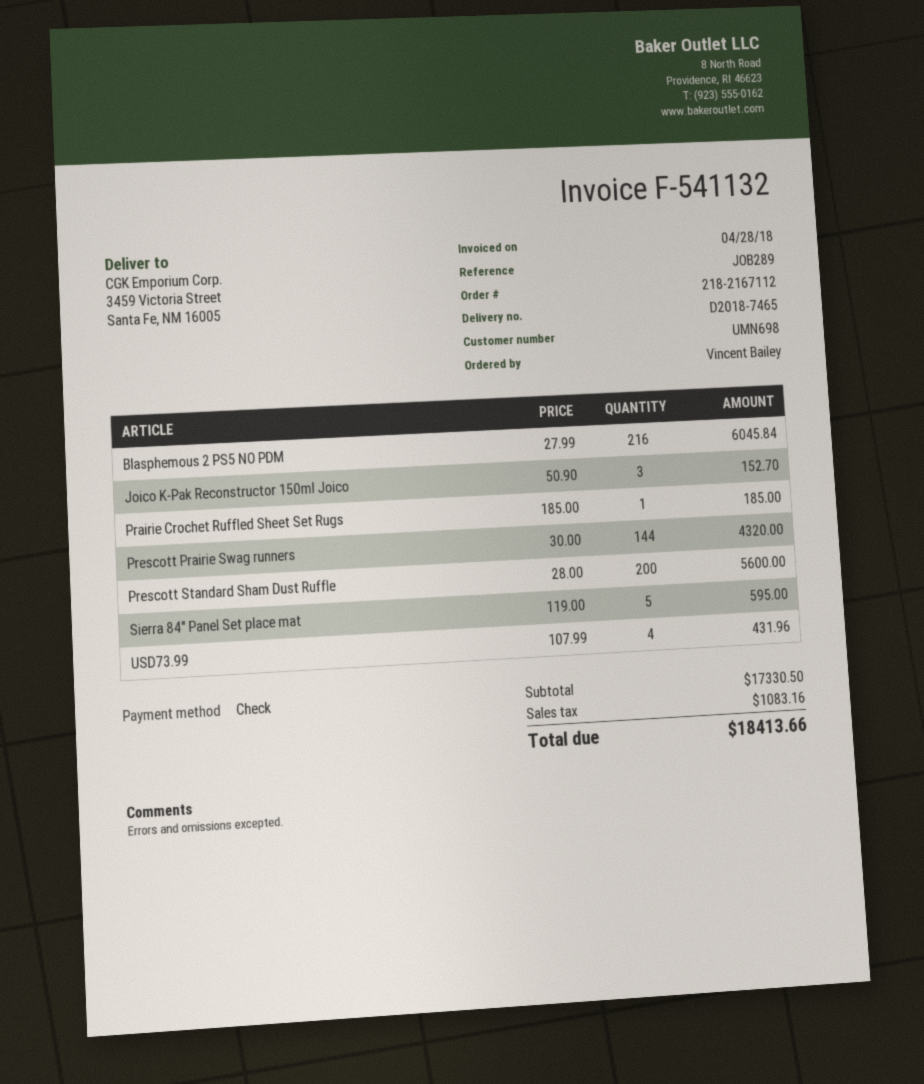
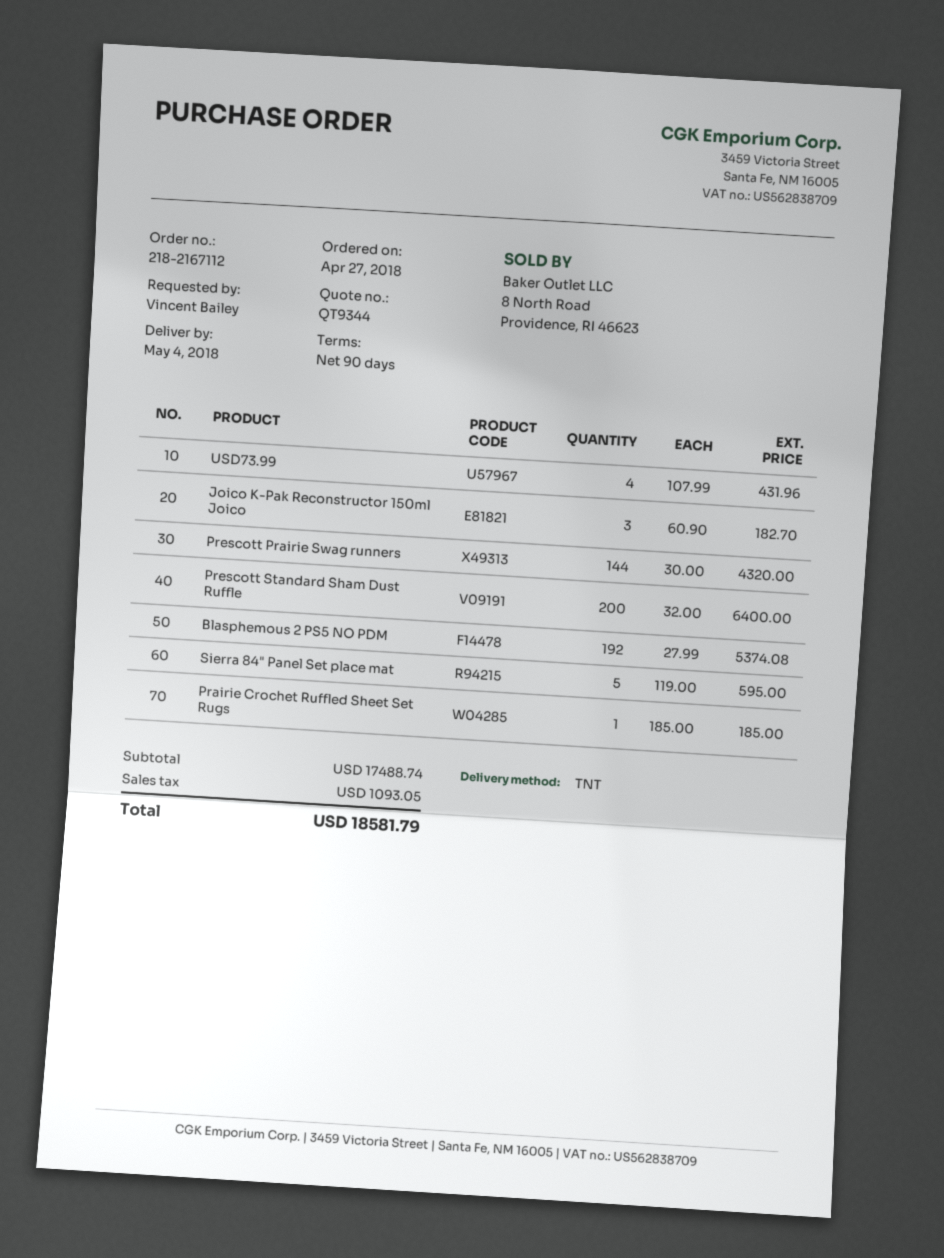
Blasphemous 2 PS5 NO PDM: 216 x 27.99 = 6045.84 -> 192 x 27.99 = 5374.08
Joico K-Pak Reconstructor 150ml Joico: 3 x 50.90 = 152.70 -> 3 x 60.90 = 182.70
Prescott Standard Sham Dust Ruffle: 200 x 28.00 = 5600.00 -> 200 x 32.00 = 6400.00
subtotal: 17330.50 -> 17488.74
tax: 1083.16 -> 1093.05
total: 18413.66 -> 18581.79

